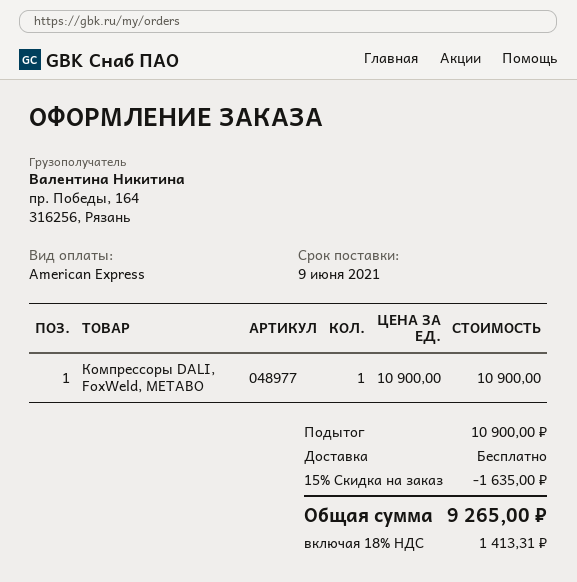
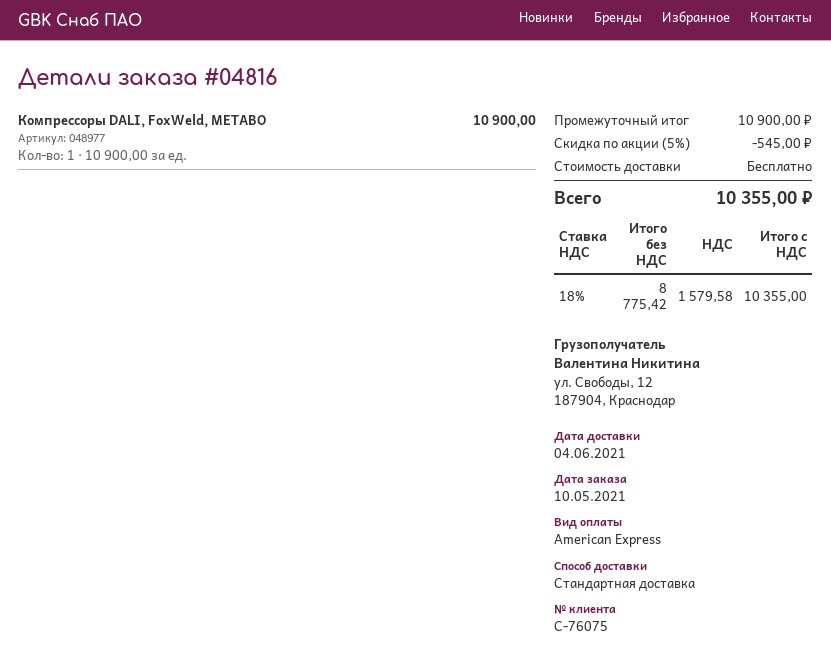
delivery date: 2021-06-09 -> 2021-06-04
ship to: пр. Победы, 164, 316256, Рязань -> ул. Свободы, 12, 187904, Краснодар
discount: 15% = 1635.00 -> 5% = 545.00
tax: 18% = 1413.31 -> 18% = 1579.58
total: 9265.00 -> 10355.00

